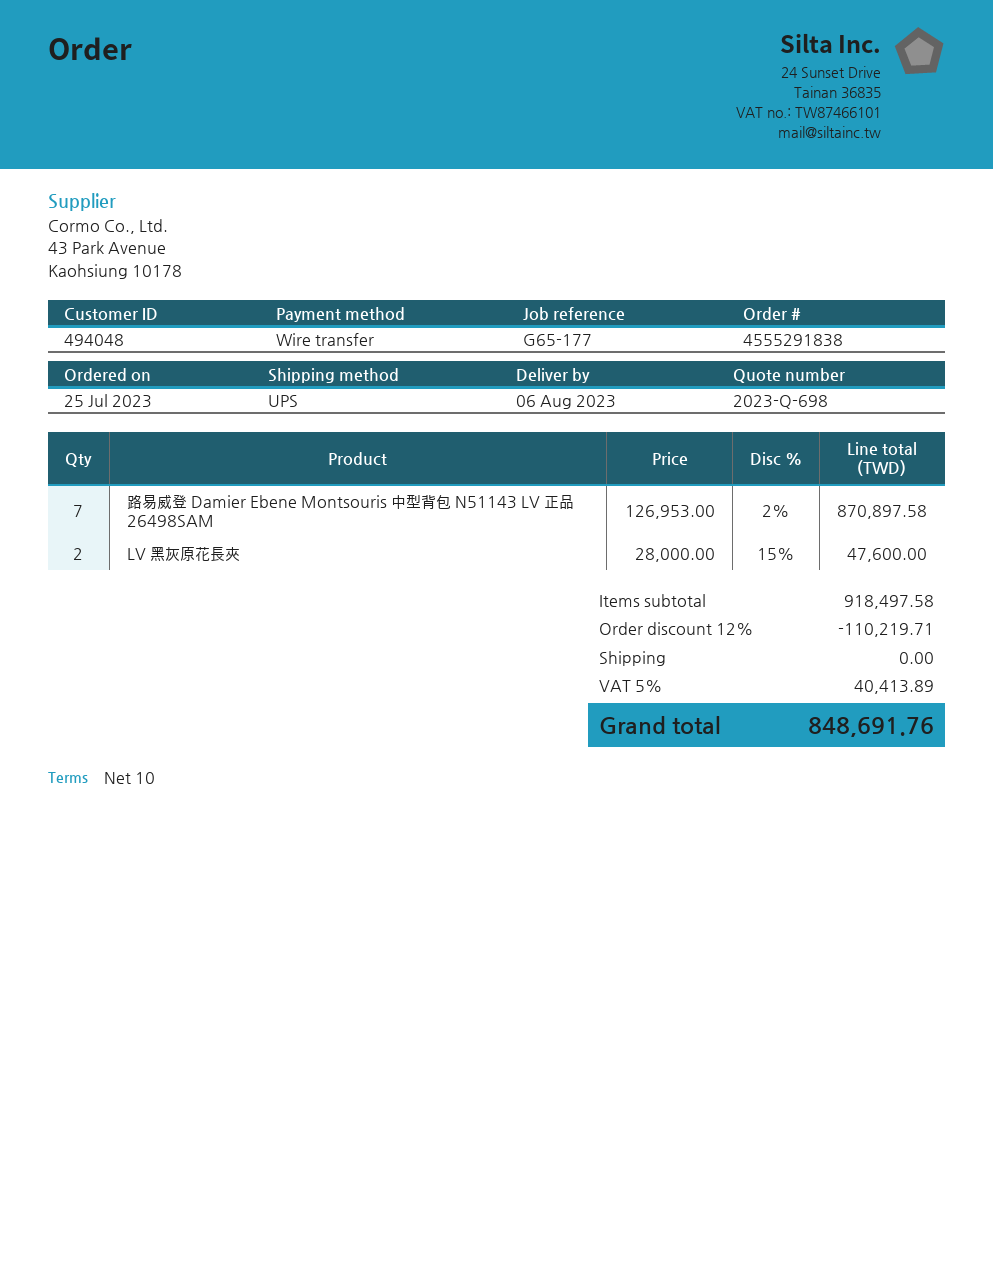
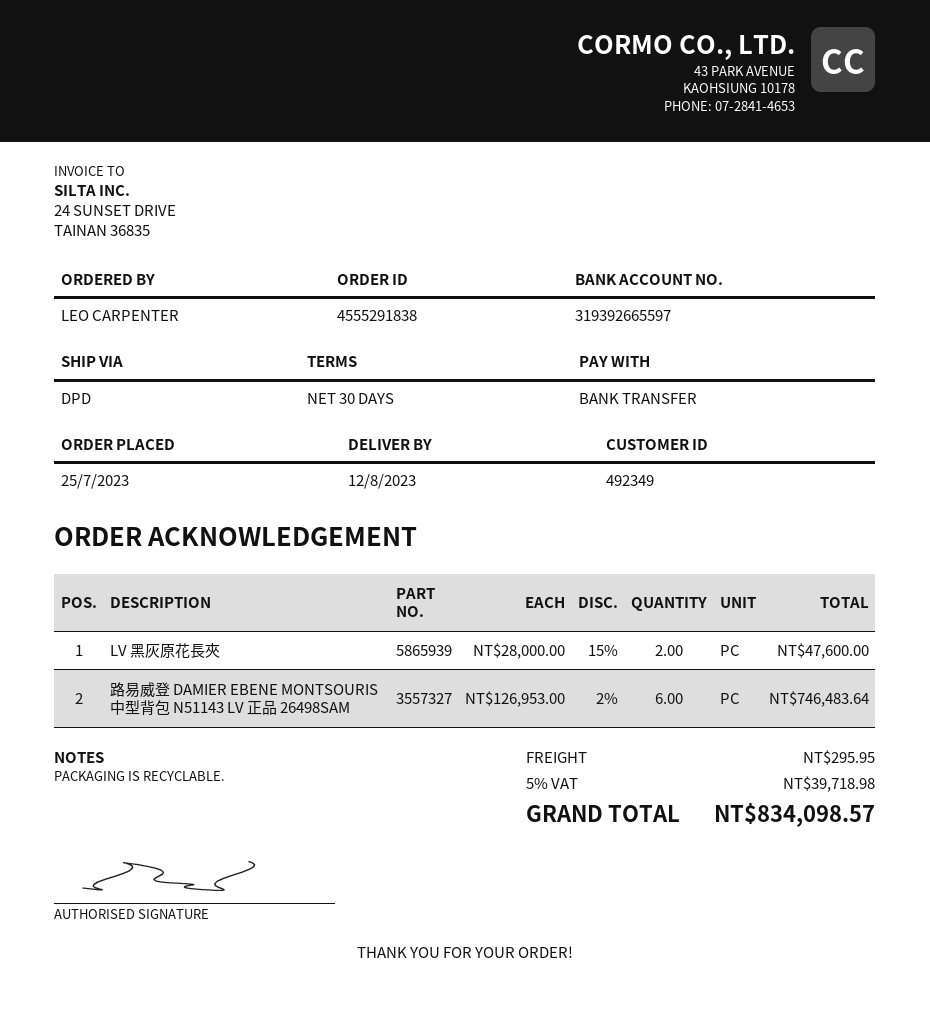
delivery date: 2023-08-06 -> 2023-08-12
payment terms: 10 days -> 30 days
customer number: 494048 -> 492349
shipping method: UPS -> DPD
路易威登 Damier Ebene Montsouris 中型背包 N51143 LV 正品 26498SAM: 7 x 126953.00 - 2% = 870897.58 -> 6 x 126953.00 - 2% = 746483.64
discount: 12% = 110219.71 -> none
shipping: 0.00 -> 295.95
tax: 5% = 40413.89 -> 5% = 39718.98
total: 848691.76 -> 834098.57

